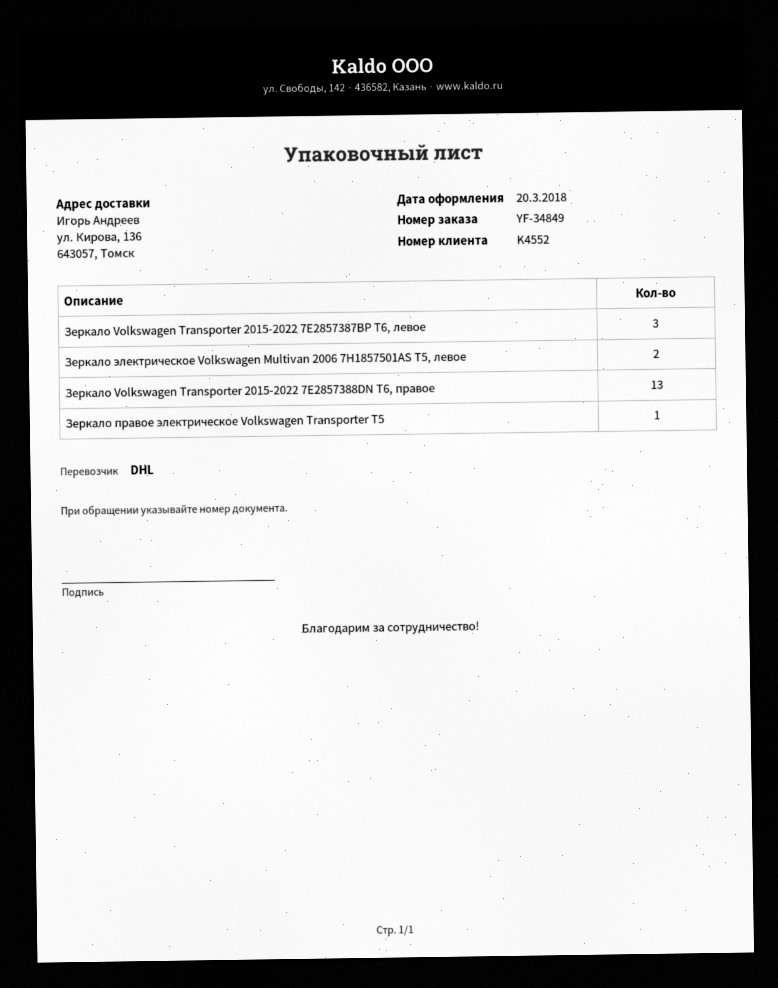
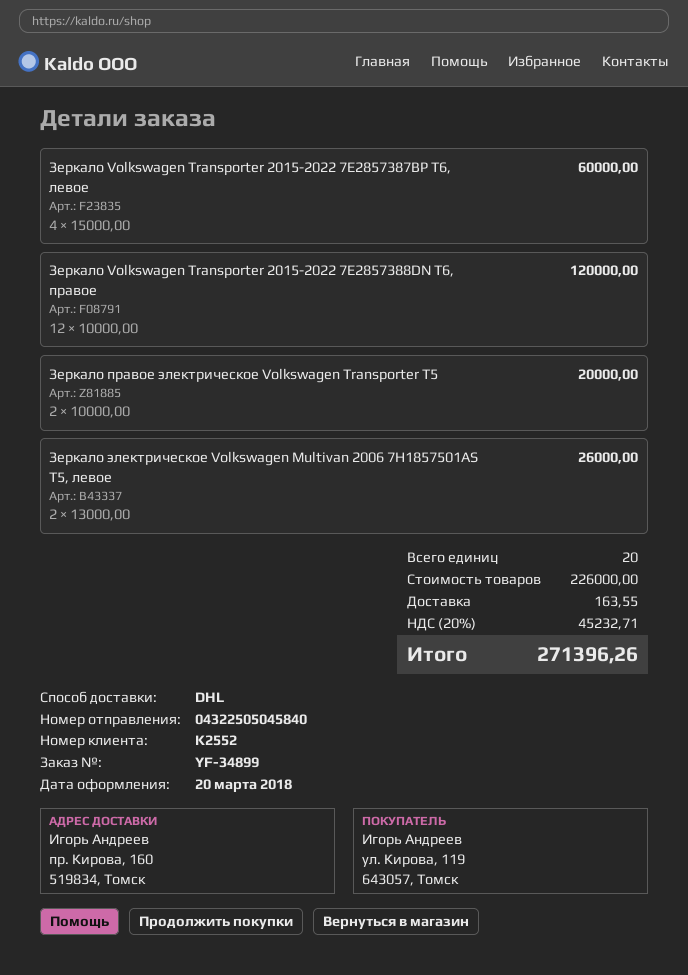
order number: YF-34849 -> YF-34899
customer number: K4552 -> K2552
ship to: ул. Кирова, 136, 643057, Томск -> пр. Кирова, 160, 519834, Томск
Зеркало Volkswagen Transporter 2015-2022 7E2857387BP T6, левое: 3 -> 4
Зеркало Volkswagen Transporter 2015-2022 7E2857388DN T6, правое: 13 -> 12
Зеркало правое электрическое Volkswagen Transporter T5: 1 -> 2

